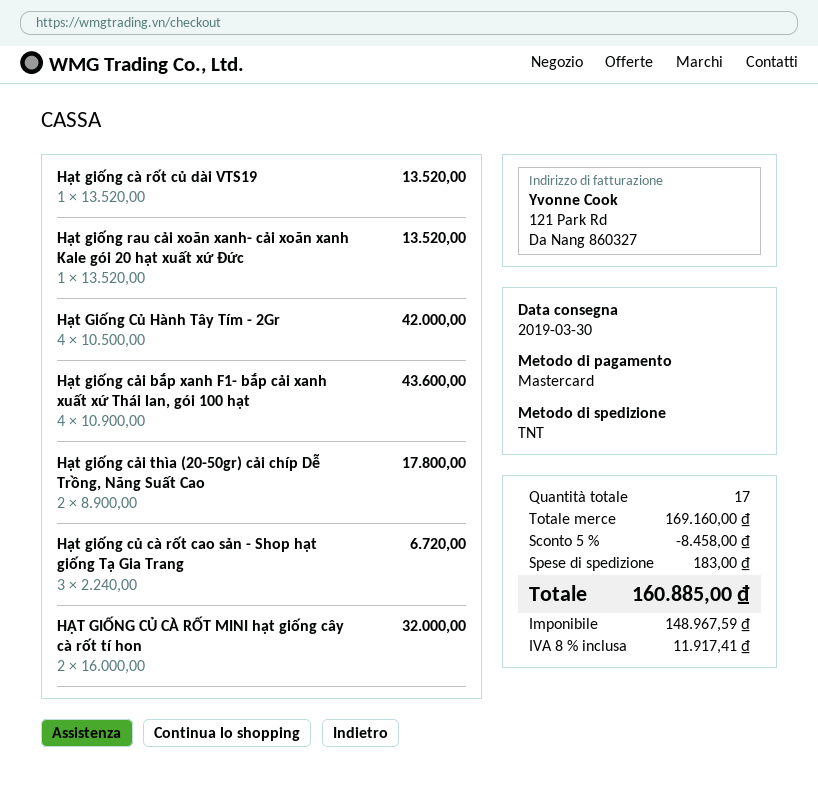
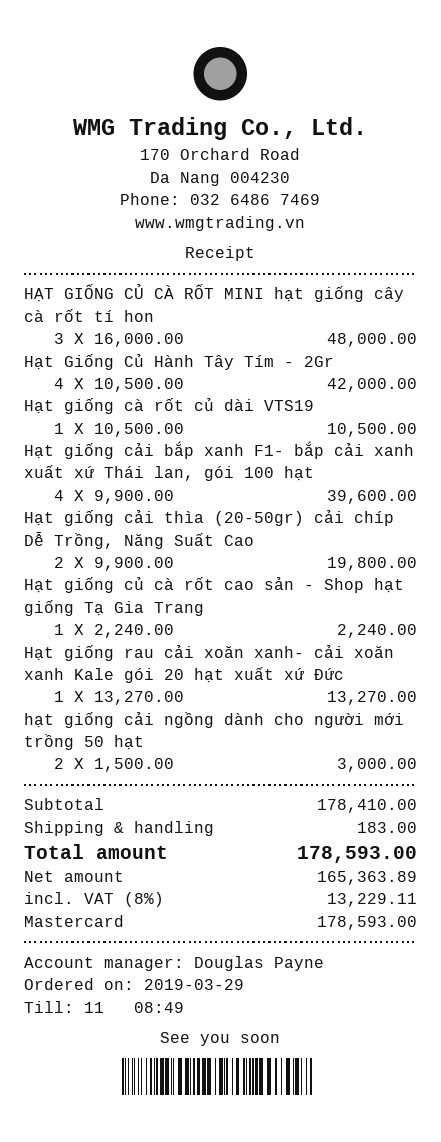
Hạt giống cà rốt củ dài VTS19: 1 x 13520.00 = 13520.00 -> 1 x 10500.00 = 10500.00
Hạt giống rau cải xoăn xanh- cải xoăn xanh Kale gói 20 hạt xuất xứ Đức: 1 x 13520.00 = 13520.00 -> 1 x 13270.00 = 13270.00
Hạt giống cải bắp xanh F1- bắp cải xanh xuất xứ Thái lan, gói 100 hạt: 4 x 10900.00 = 43600.00 -> 4 x 9900.00 = 39600.00
Hạt giống cải thìa (20-50gr) cải chíp Dễ Trồng, Năng Suất Cao: 2 x 8900.00 = 17800.00 -> 2 x 9900.00 = 19800.00
Hạt giống củ cà rốt cao sản - Shop hạt giống Tạ Gia Trang: 3 x 2240.00 = 6720.00 -> 1 x 2240.00 = 2240.00
HẠT GIỐNG CỦ CÀ RỐT MINI hạt giống cây cà rốt tí hon: 2 x 16000.00 = 32000.00 -> 3 x 16000.00 = 48000.00
hạt giống cải ngồng dành cho người mới trồng 50 hạt: none -> 2 x 1500.00 = 3000.00
subtotal: 169160.00 -> 178410.00
discount: 5% = 8458.00 -> none
net: 148967.59 -> 165363.89
tax: 8% = 11917.41 -> 8% = 13229.11
total: 160885.00 -> 178593.00

